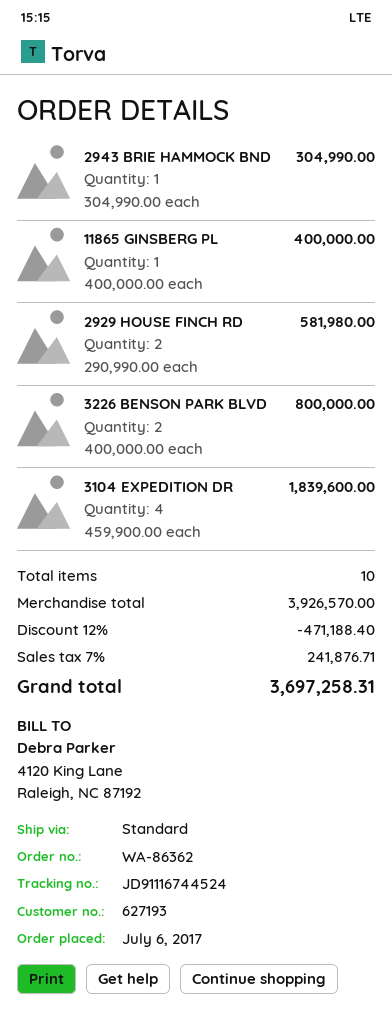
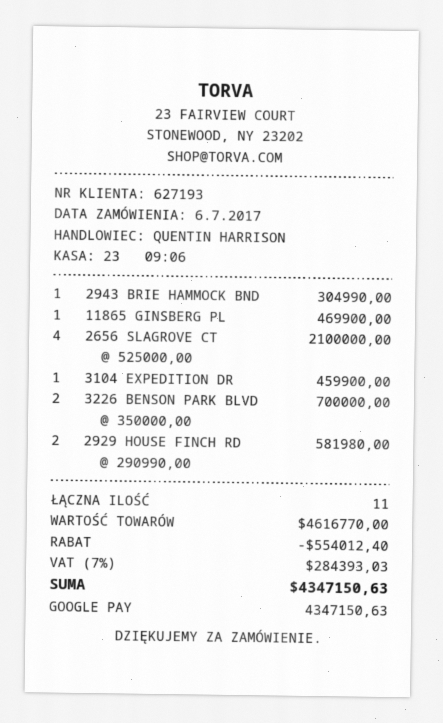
11865 GINSBERG PL: 1 x 400000.00 = 400000.00 -> 1 x 469900.00 = 469900.00
3226 BENSON PARK BLVD: 2 x 400000.00 = 800000.00 -> 2 x 350000.00 = 700000.00
3104 EXPEDITION DR: 4 x 459900.00 = 1839600.00 -> 1 x 459900.00 = 459900.00
2656 SLAGROVE CT: none -> 4 x 525000.00 = 2100000.00
total quantity: 10 -> 11
subtotal: 3926570.00 -> 4616770.00
discount: 471188.40 -> 554012.40
tax: 7% = 241876.71 -> 7% = 284393.03
total: 3697258.31 -> 4347150.63

